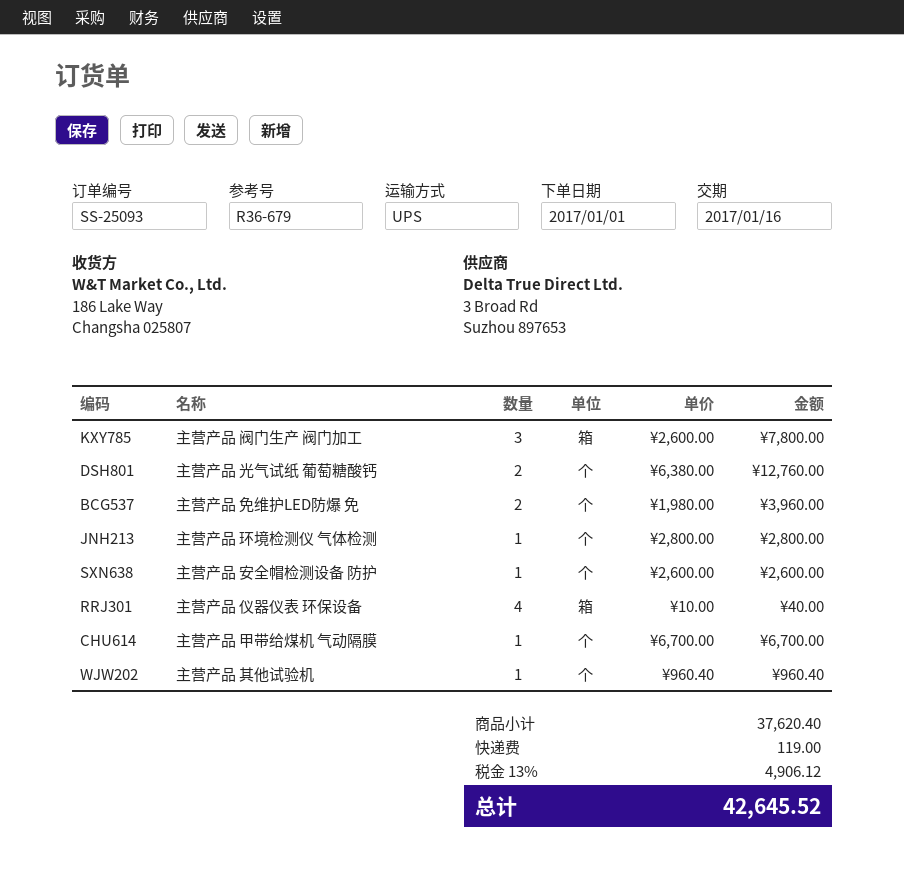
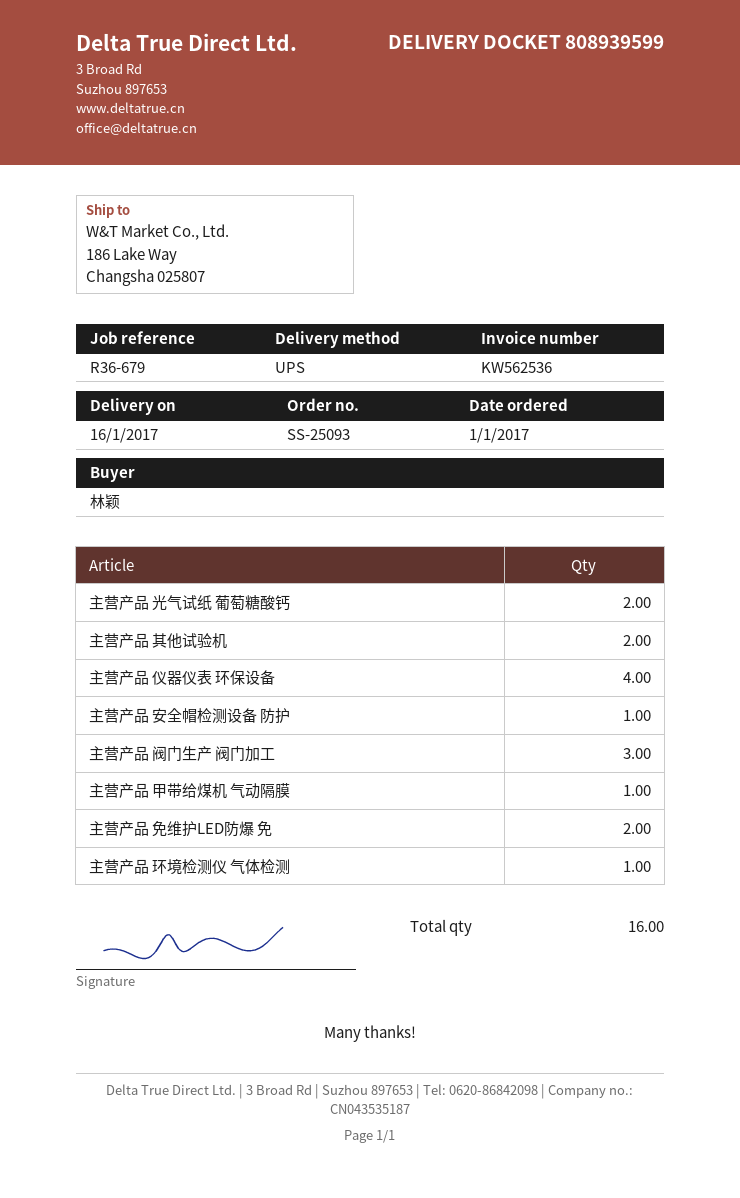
主营产品 其他试验机: 1 -> 2

